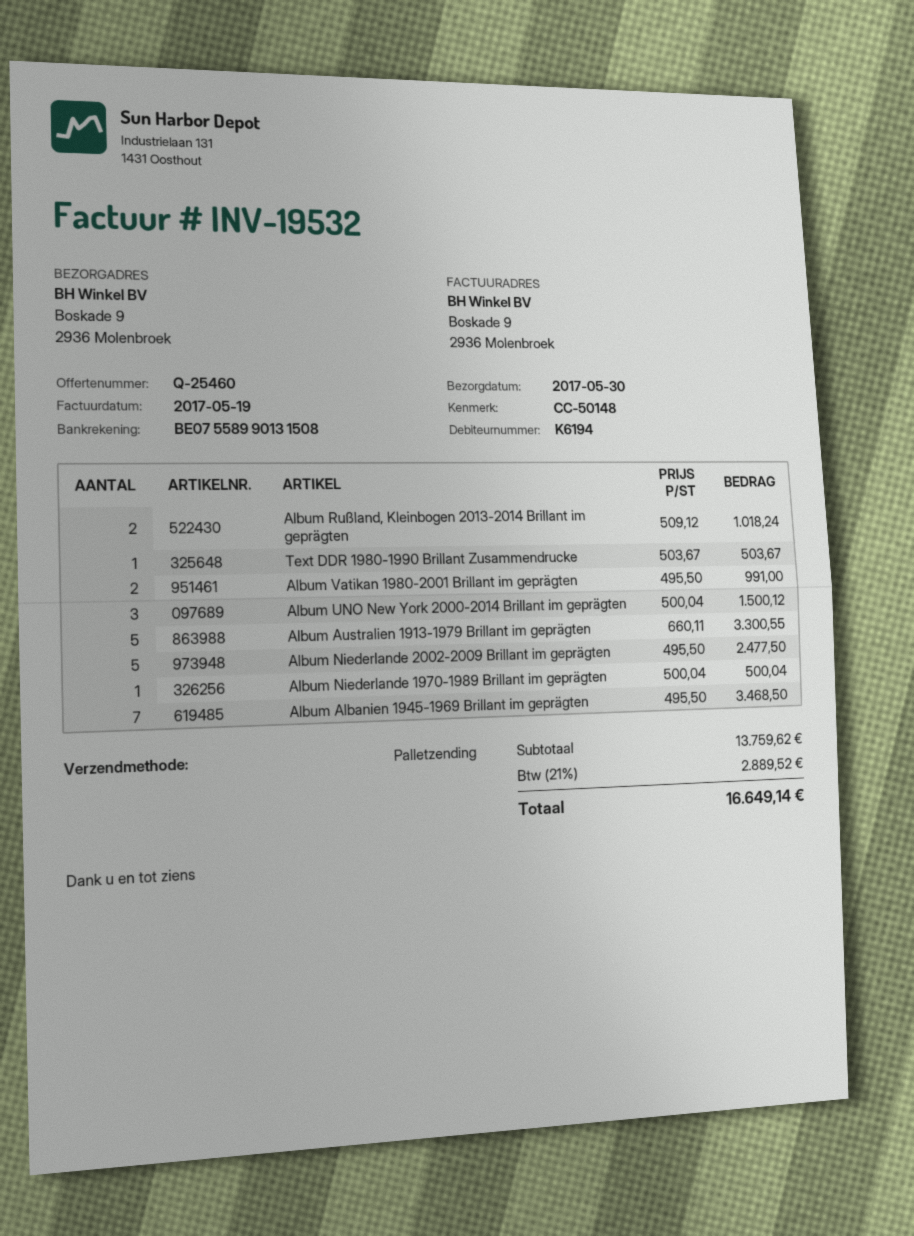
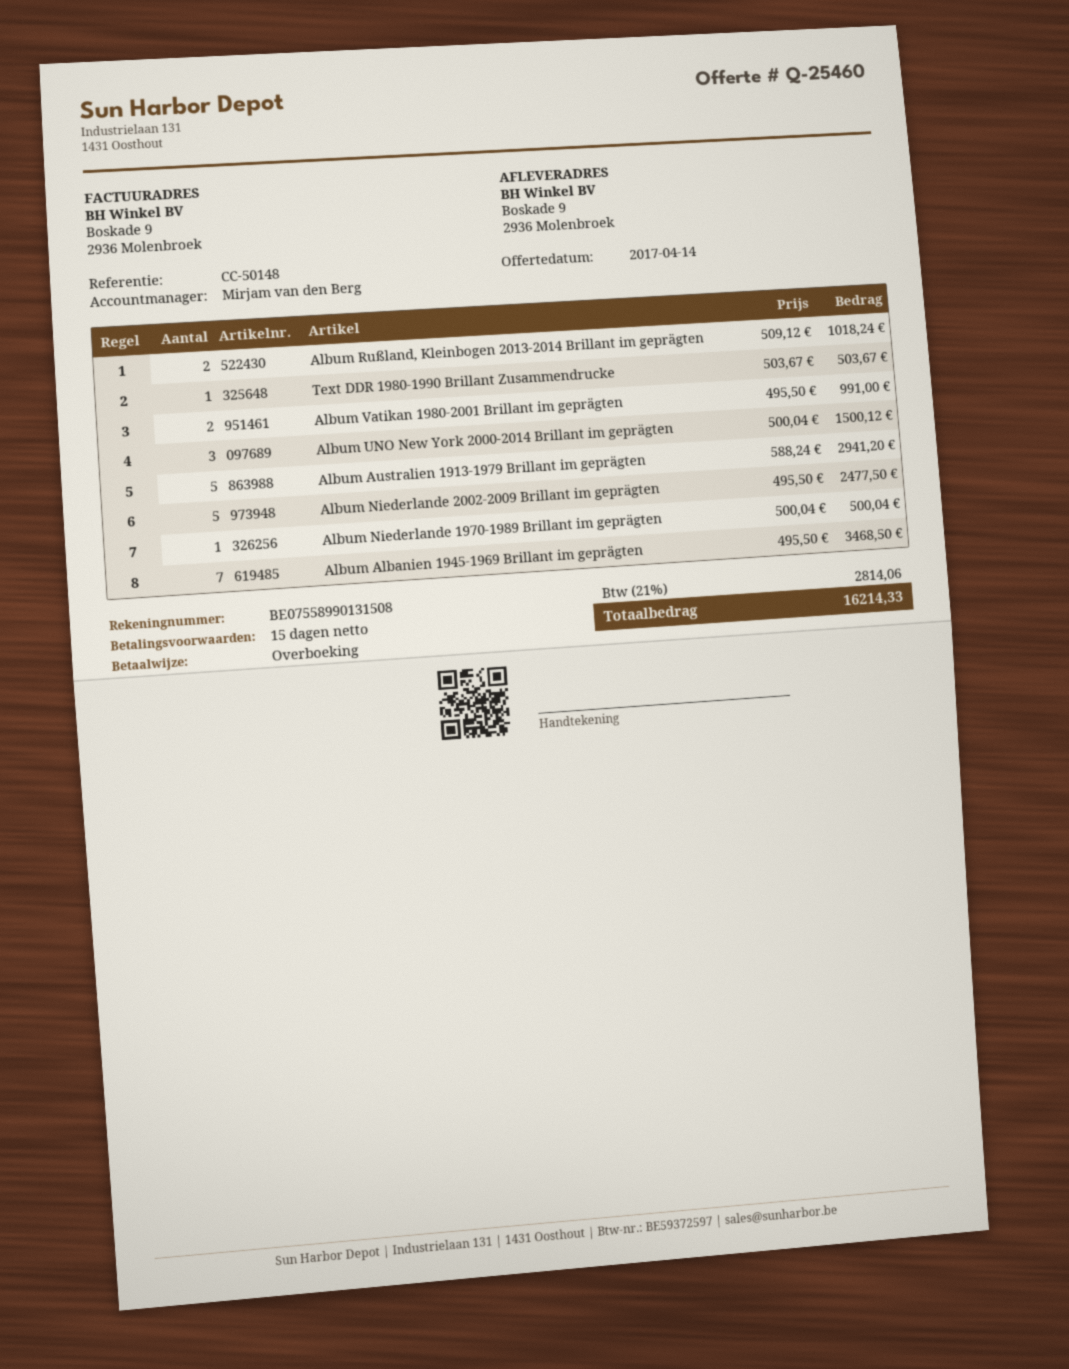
Album Australien 1913-1979 Brillant im geprägten: 5 x 660.11 = 3300.55 -> 5 x 588.24 = 2941.20
tax: 21% = 2889.52 -> 21% = 2814.06
total: 16649.14 -> 16214.33

